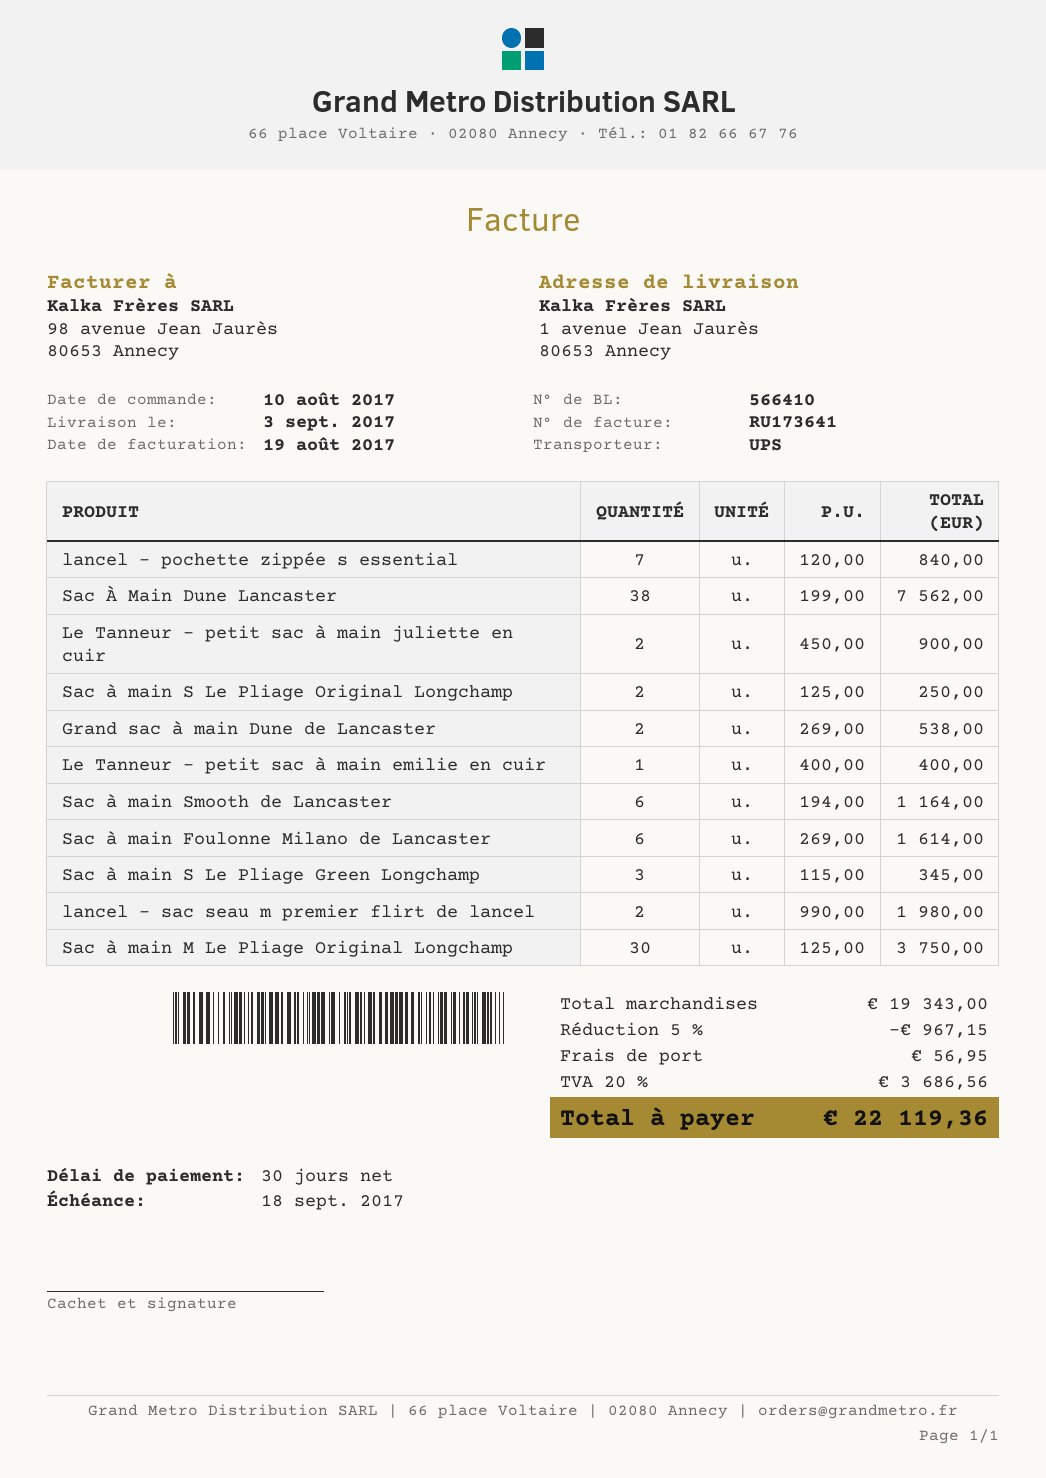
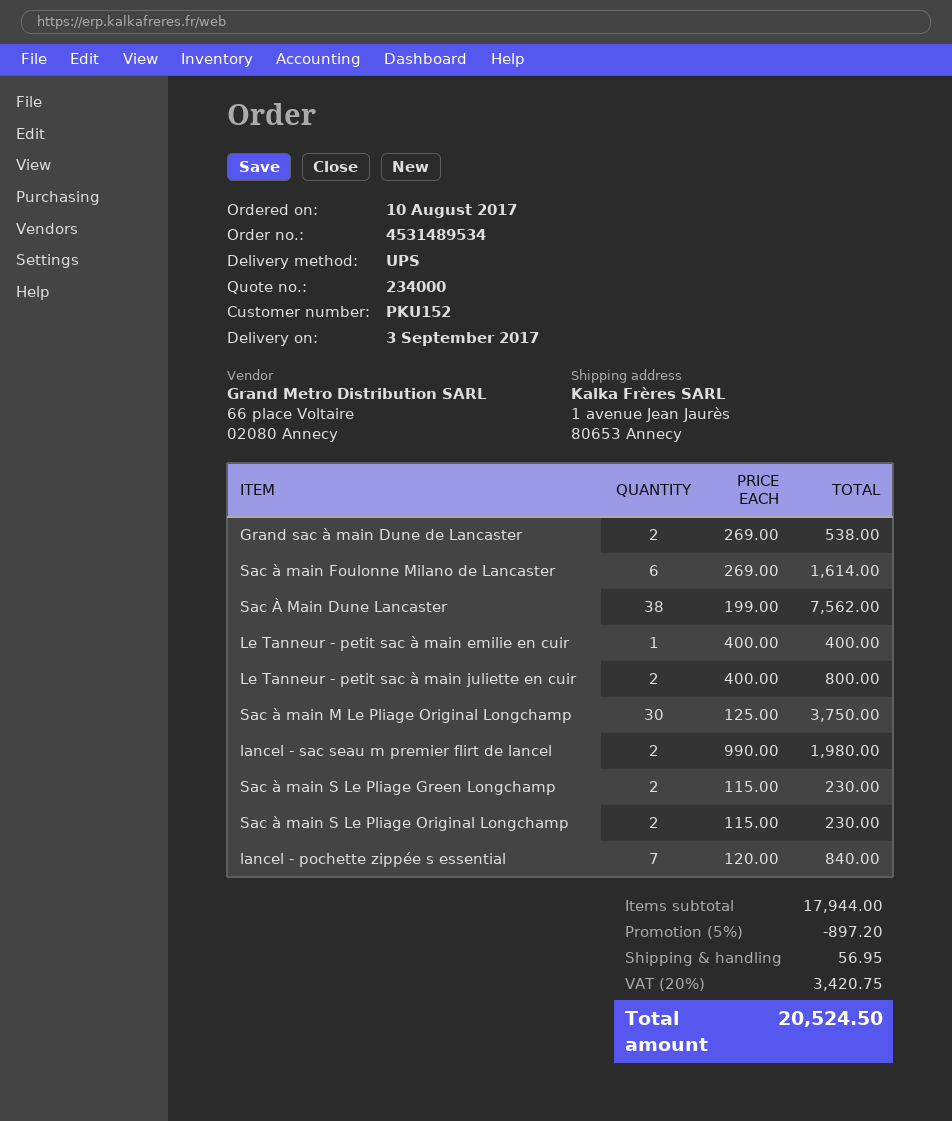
Le Tanneur - petit sac à main juliette en cuir: 2 x 450.00 = 900.00 -> 2 x 400.00 = 800.00
Sac à main S Le Pliage Original Longchamp: 2 x 125.00 = 250.00 -> 2 x 115.00 = 230.00
Sac à main Smooth de Lancaster: 6 x 194.00 = 1164.00 -> none
Sac à main S Le Pliage Green Longchamp: 3 x 115.00 = 345.00 -> 2 x 115.00 = 230.00
subtotal: 19343.00 -> 17944.00
discount: 5% = 967.15 -> 5% = 897.20
tax: 20% = 3686.56 -> 20% = 3420.75
total: 22119.36 -> 20524.50

